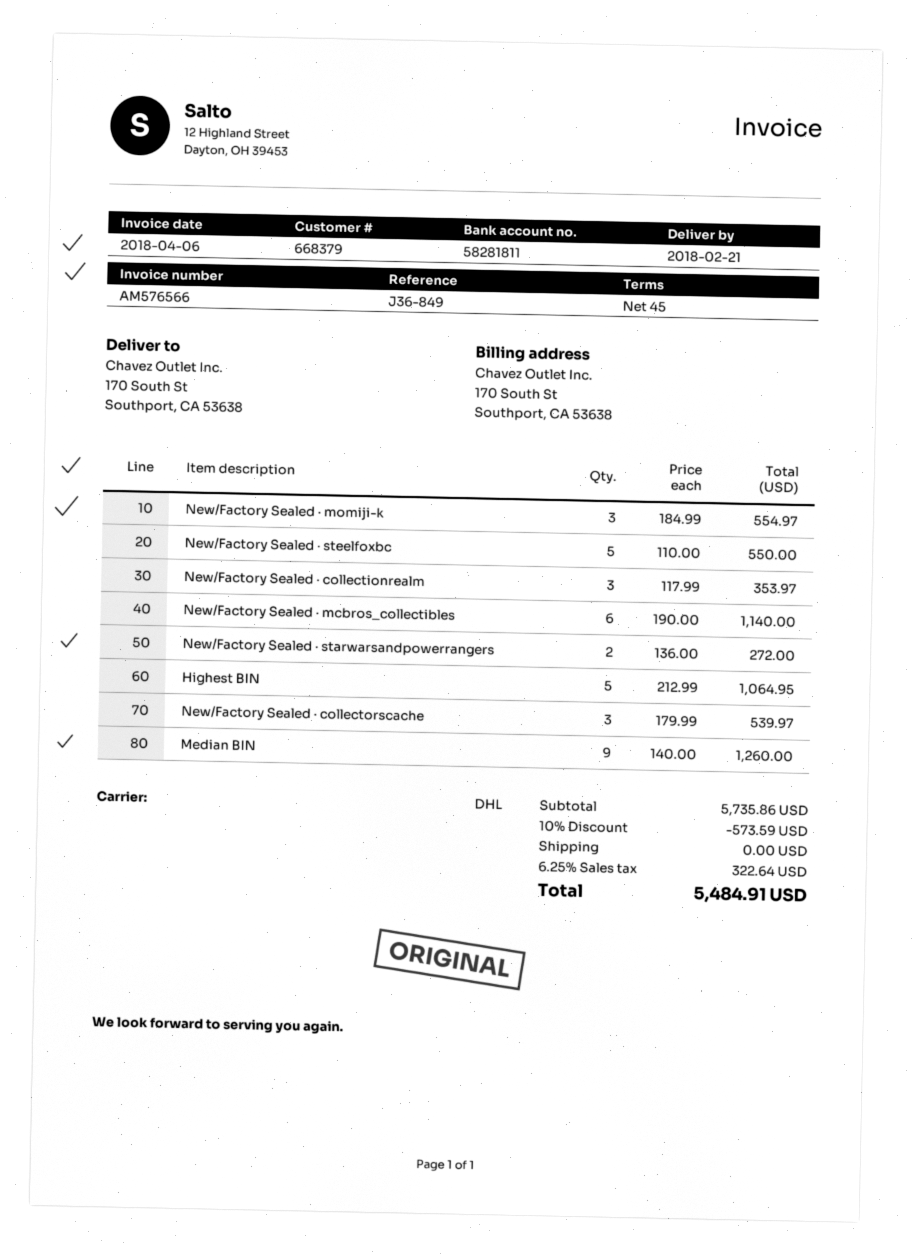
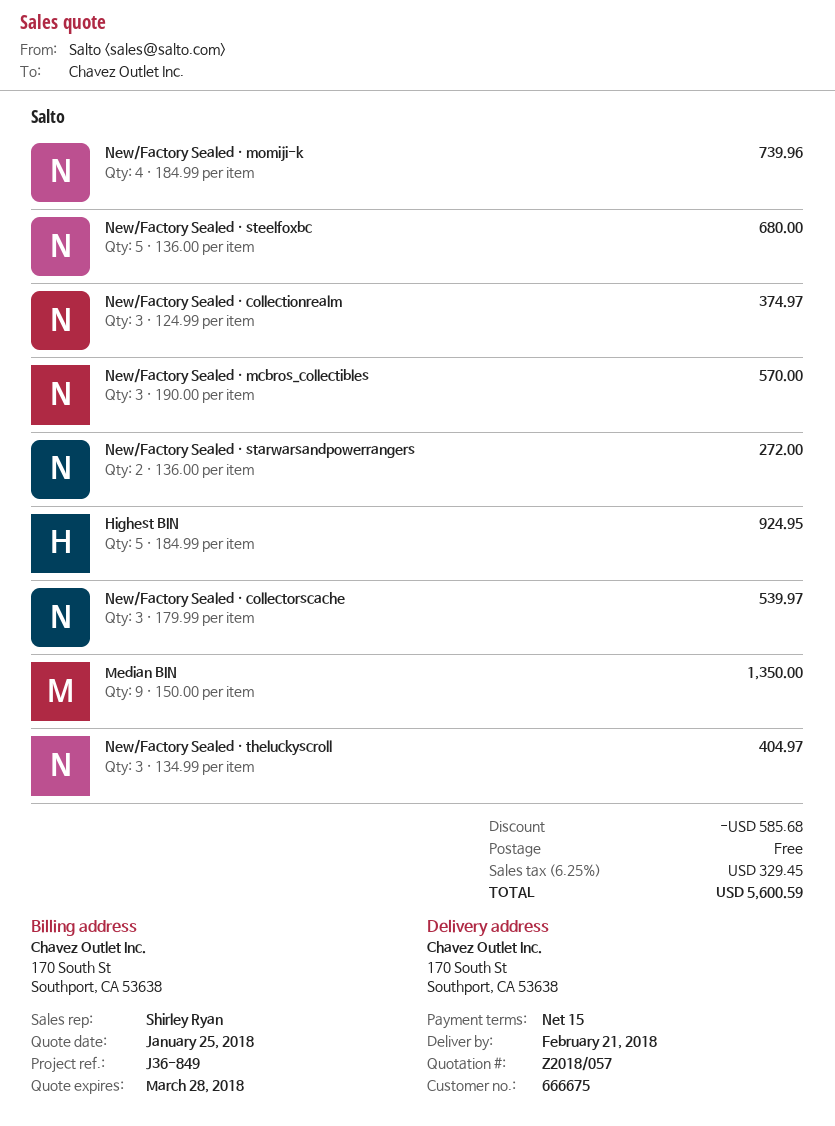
payment terms: 45 days -> 15 days
customer number: 668379 -> 666675
New/Factory Sealed · momiji-k: 3 x 184.99 = 554.97 -> 4 x 184.99 = 739.96
New/Factory Sealed · steelfoxbc: 5 x 110.00 = 550.00 -> 5 x 136.00 = 680.00
New/Factory Sealed · collectionrealm: 3 x 117.99 = 353.97 -> 3 x 124.99 = 374.97
New/Factory Sealed · mcbros_collectibles: 6 x 190.00 = 1140.00 -> 3 x 190.00 = 570.00
Highest BIN: 5 x 212.99 = 1064.95 -> 5 x 184.99 = 924.95
Median BIN: 9 x 140.00 = 1260.00 -> 9 x 150.00 = 1350.00
New/Factory Sealed · theluckyscroll: none -> 3 x 134.99 = 404.97
discount: 573.59 -> 585.68
tax: 6.25% = 322.64 -> 6.25% = 329.45
total: 5484.91 -> 5600.59

